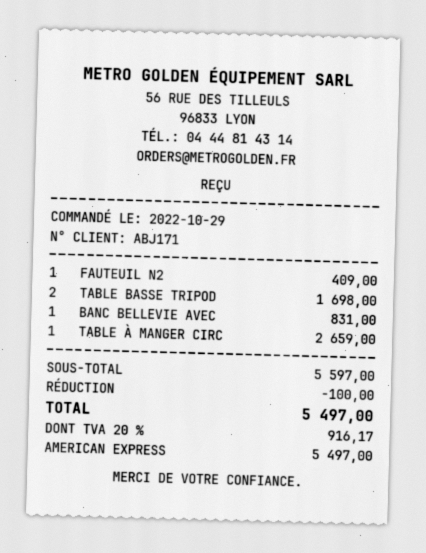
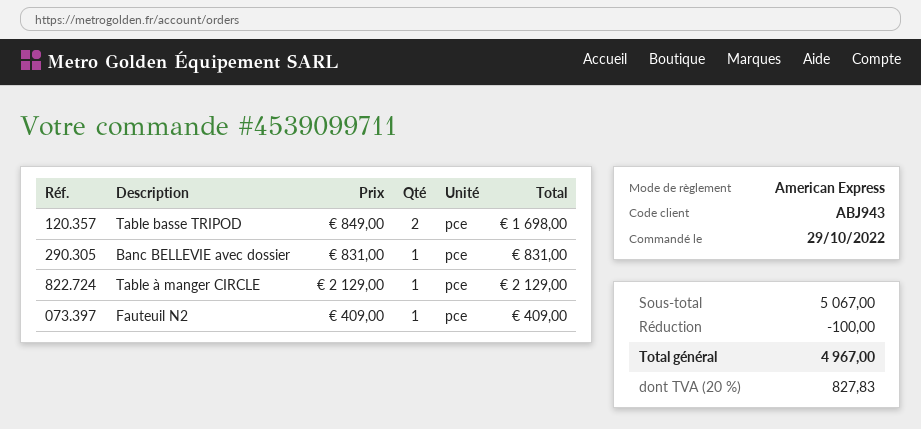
customer number: ABJ171 -> ABJ943
TABLE À MANGER CIRC: 1 for 2659.00 -> 1 for 2129.00
subtotal: 5597.00 -> 5067.00
tax: 20% = 916.17 -> 20% = 827.83
total: 5497.00 -> 4967.00

